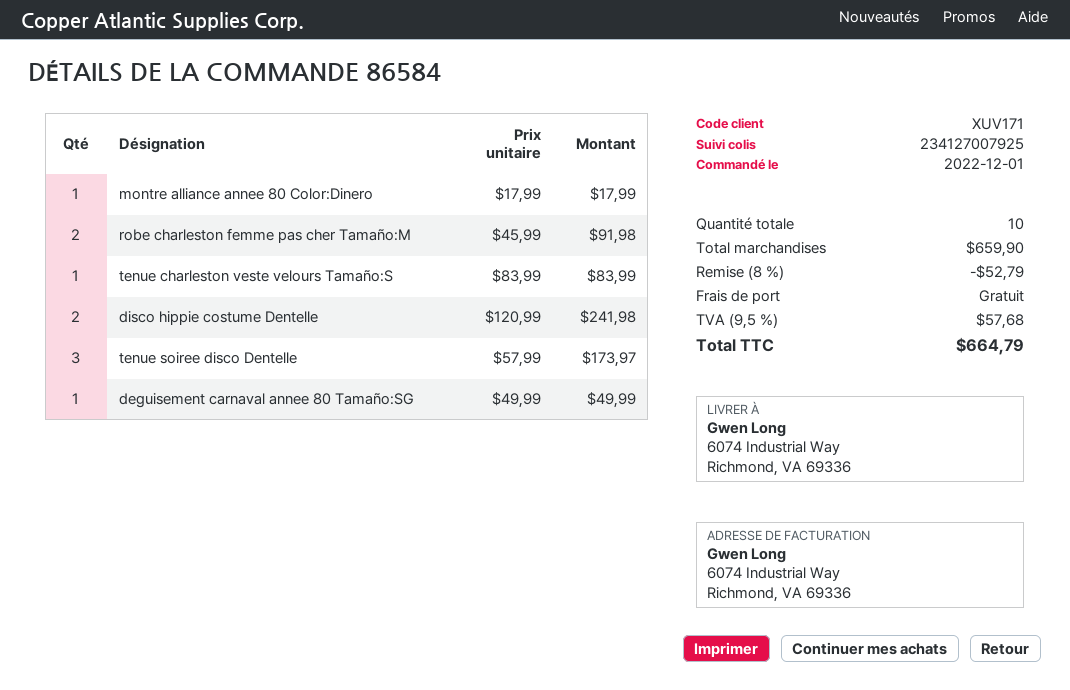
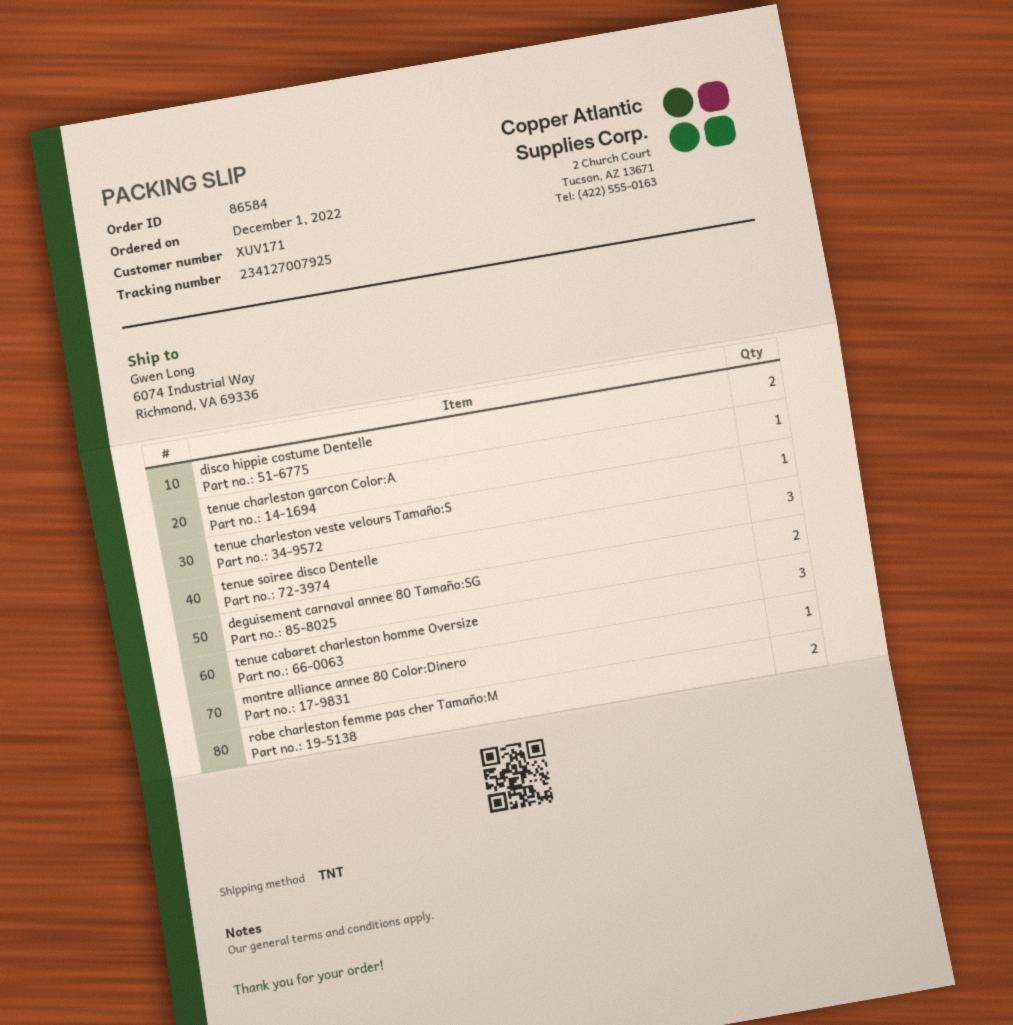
deguisement carnaval annee 80 Tamaño:SG: 1 -> 2
tenue charleston garcon Color:A: none -> 1
tenue cabaret charleston homme Oversize: none -> 3

